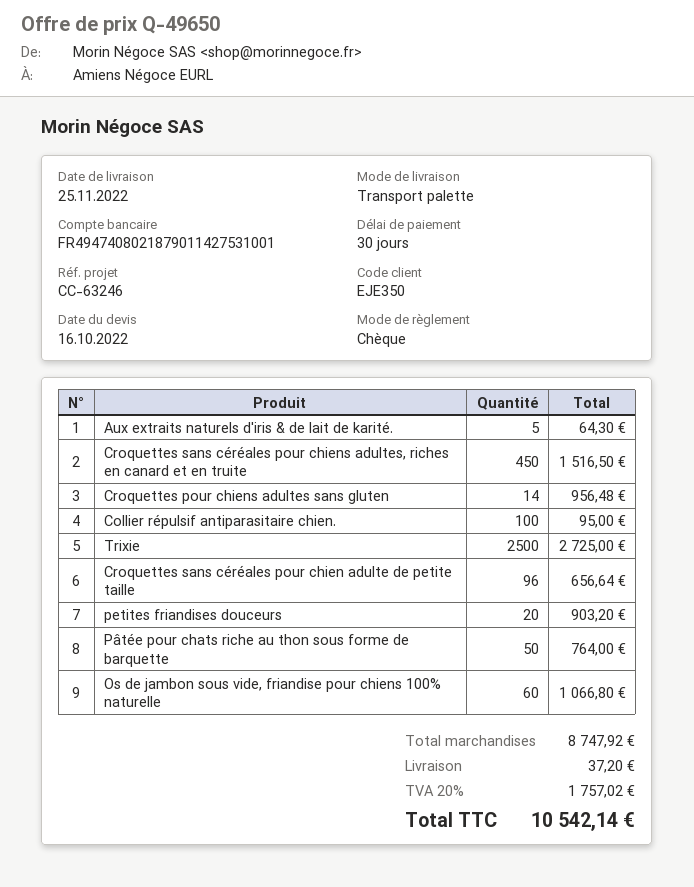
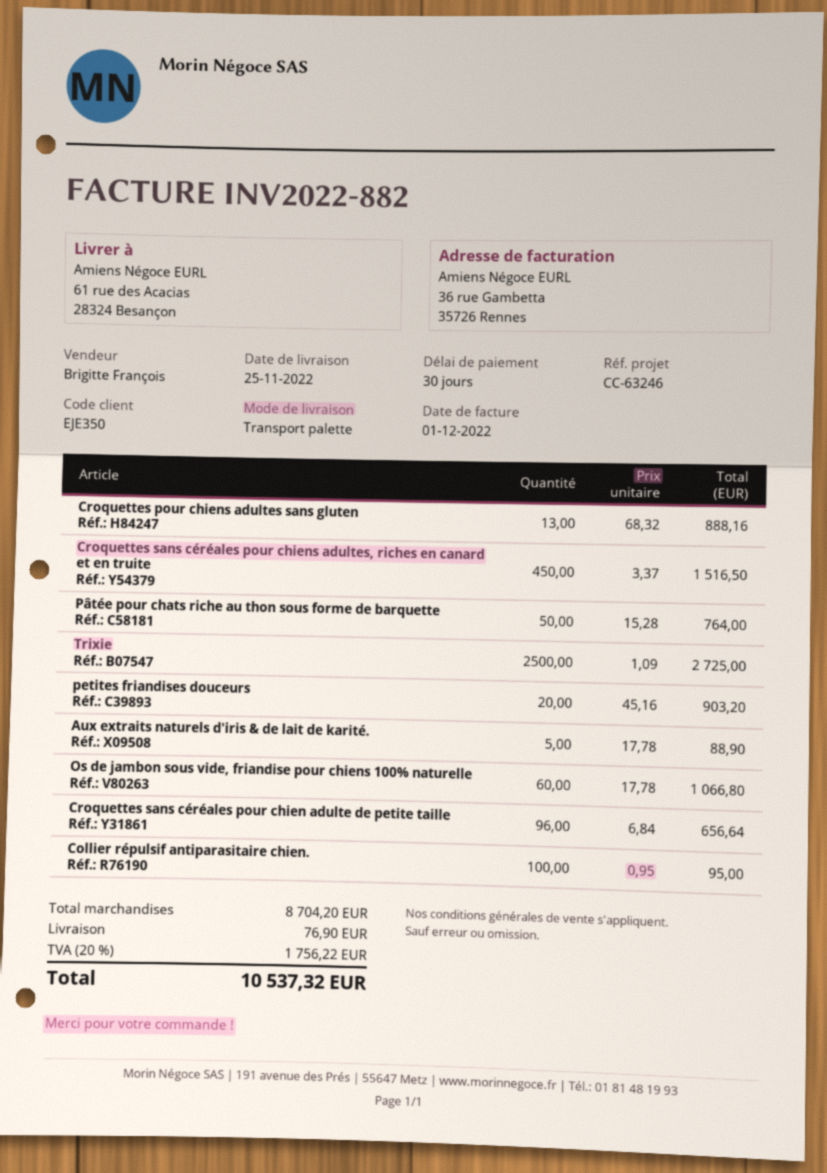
Aux extraits naturels d'iris & de lait de karité.: 5 for 64.30 -> 5 for 88.90
Croquettes pour chiens adultes sans gluten: 14 for 956.48 -> 13 for 888.16
subtotal: 8747.92 -> 8704.20
shipping: 37.20 -> 76.90
tax: 20% = 1757.02 -> 20% = 1756.22
total: 10542.14 -> 10537.32

